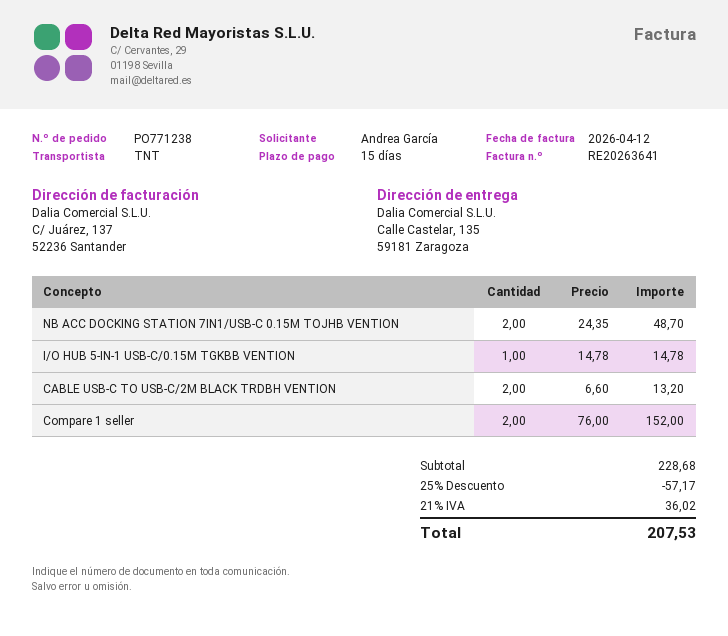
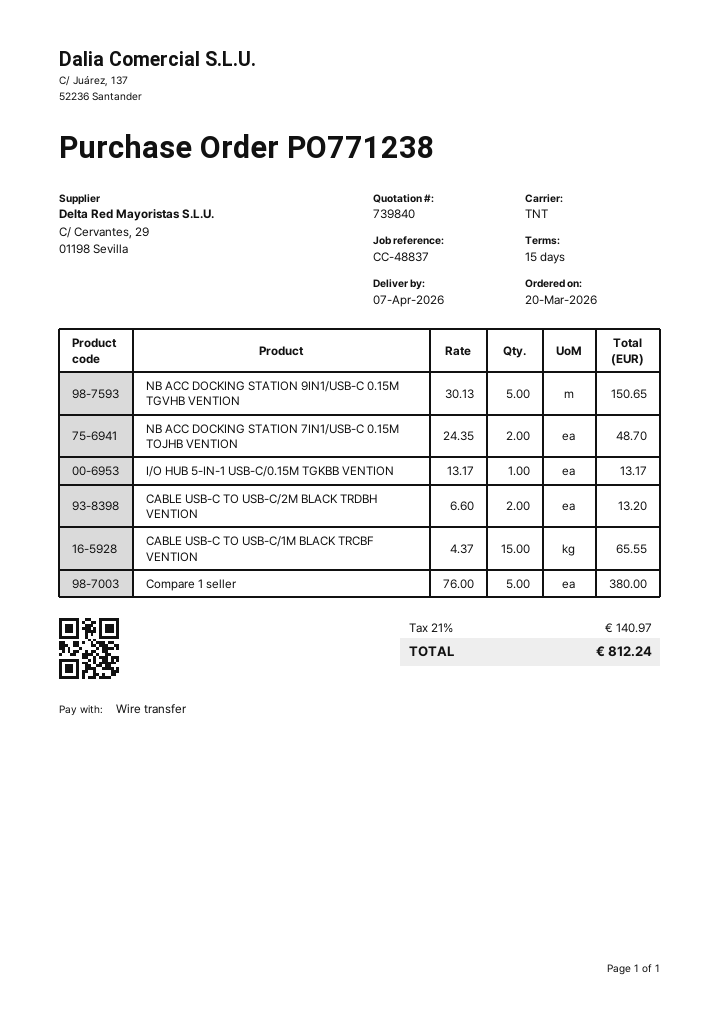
I/O HUB 5-IN-1 USB-C/0.15M TGKBB VENTION: 1 x 14.78 = 14.78 -> 1 x 13.17 = 13.17
Compare 1 seller: 2 x 76.00 = 152.00 -> 5 x 76.00 = 380.00
NB ACC DOCKING STATION 9IN1/USB-C 0.15M TGVHB VENTION: none -> 5 x 30.13 = 150.65
CABLE USB-C TO USB-C/1M BLACK TRCBF VENTION: none -> 15 x 4.37 = 65.55
discount: 25% = 57.17 -> none
tax: 21% = 36.02 -> 21% = 140.97
total: 207.53 -> 812.24

